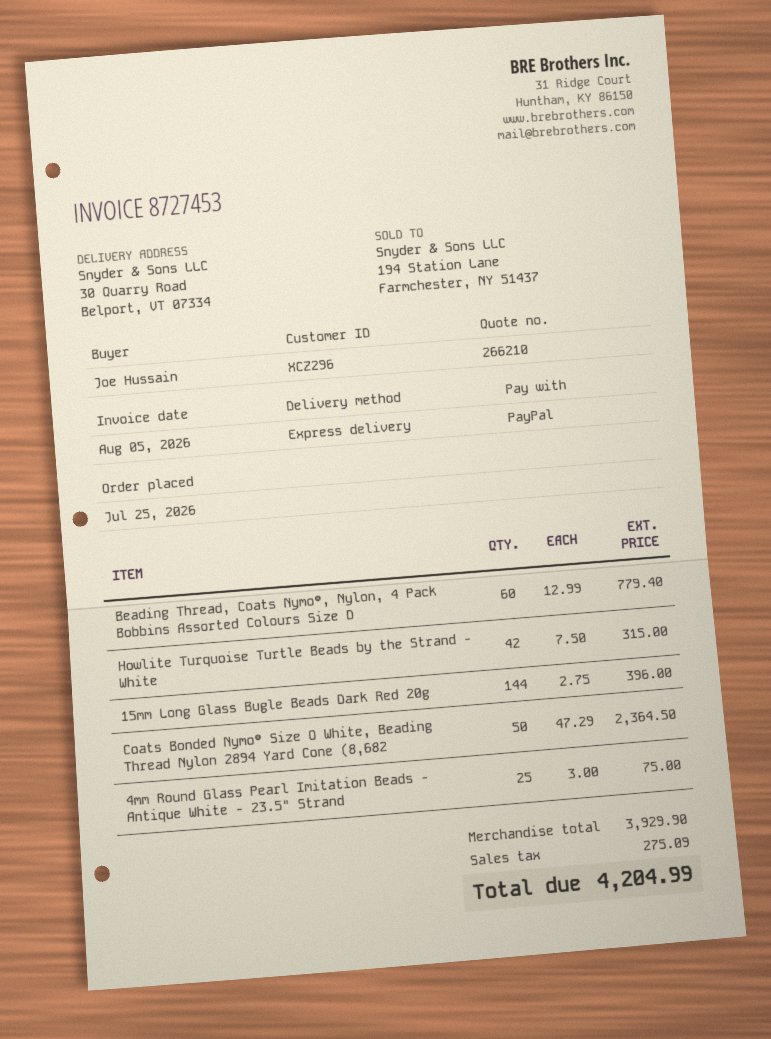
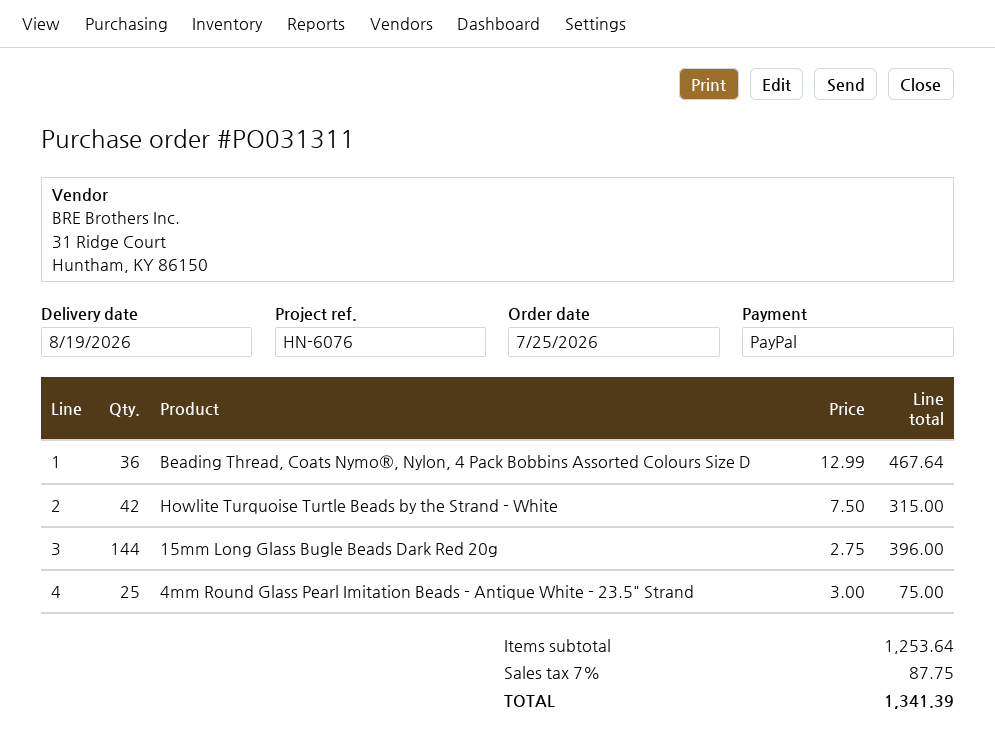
Beading Thread, Coats Nymo®, Nylon, 4 Pack Bobbins Assorted Colours Size D: 60 x 12.99 = 779.40 -> 36 x 12.99 = 467.64
Coats Bonded Nymo® Size O White, Beading Thread Nylon 2894 Yard Cone (8,682: 50 x 47.29 = 2364.50 -> none
subtotal: 3929.90 -> 1253.64
tax: 275.09 -> 87.75
total: 4204.99 -> 1341.39

